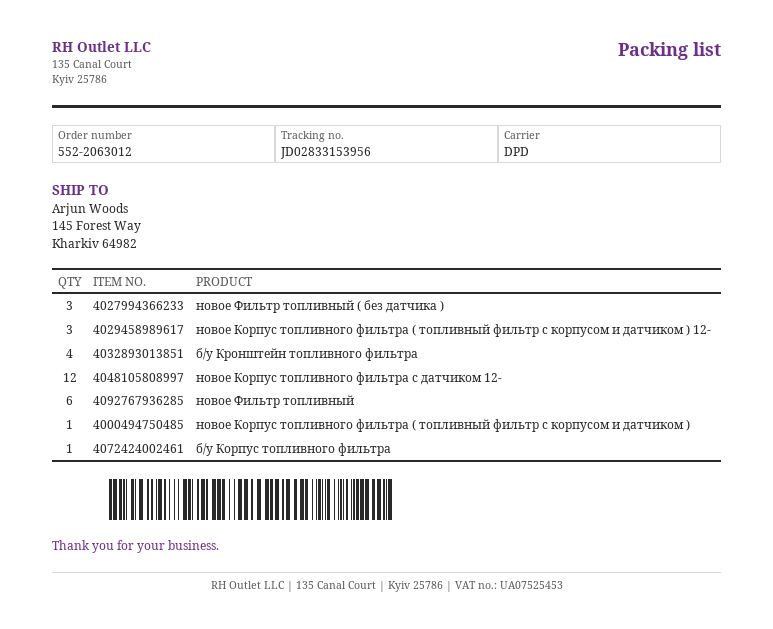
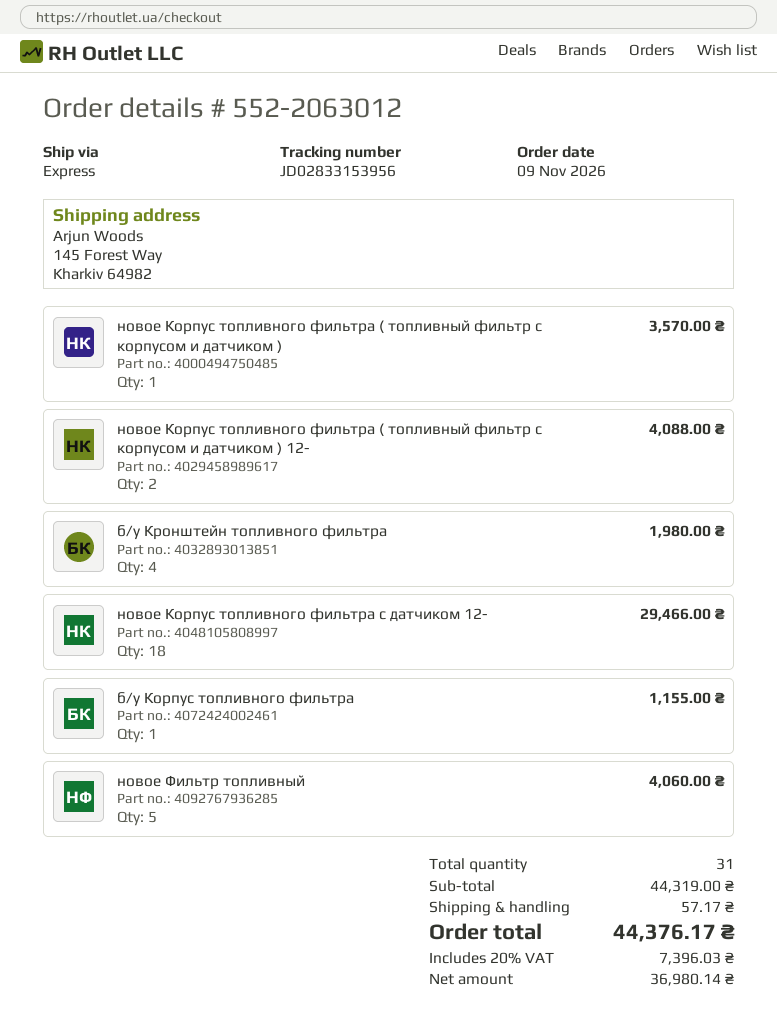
shipping method: DPD -> express
новое Фильтр топливный ( без датчика ): 3 -> none
новое Корпус топливного фильтра ( топливный фильтр с корпусом и датчиком ) 12-: 3 -> 2
новое Корпус топливного фильтра с датчиком 12-: 12 -> 18
новое Фильтр топливный: 6 -> 5

